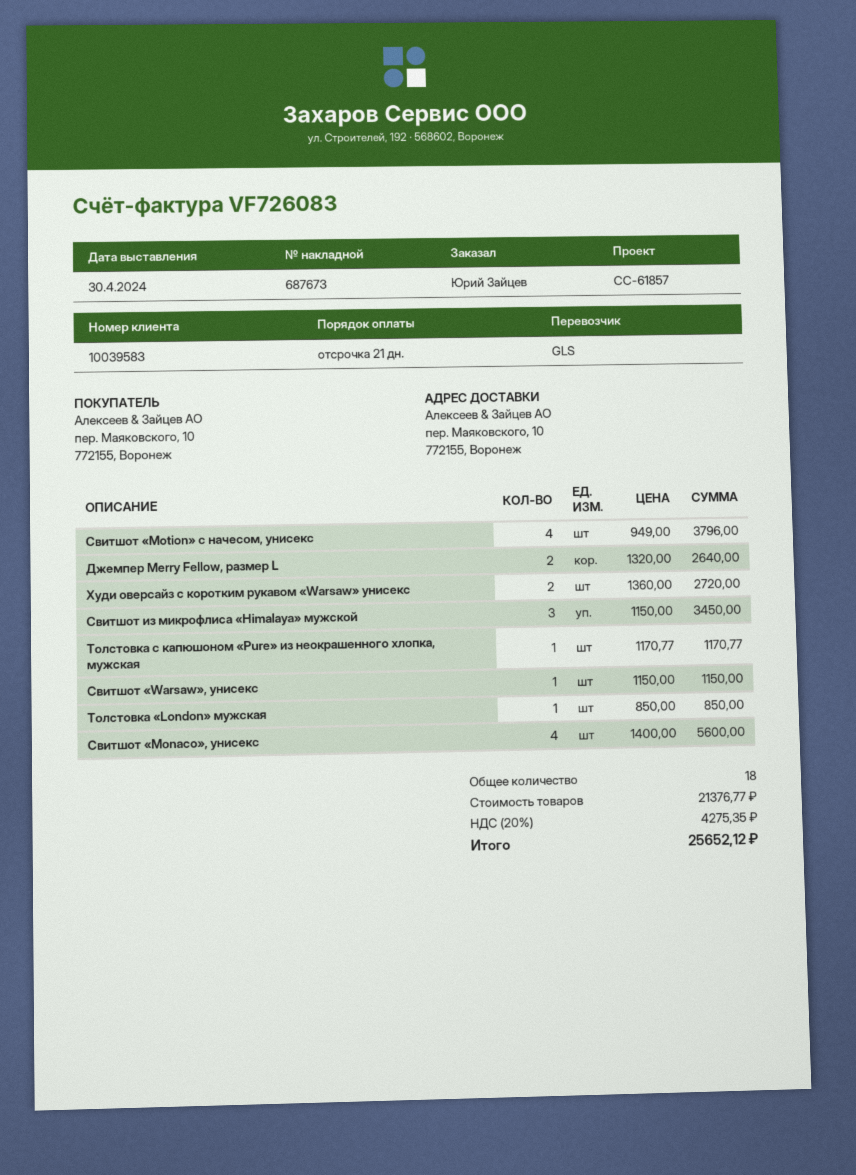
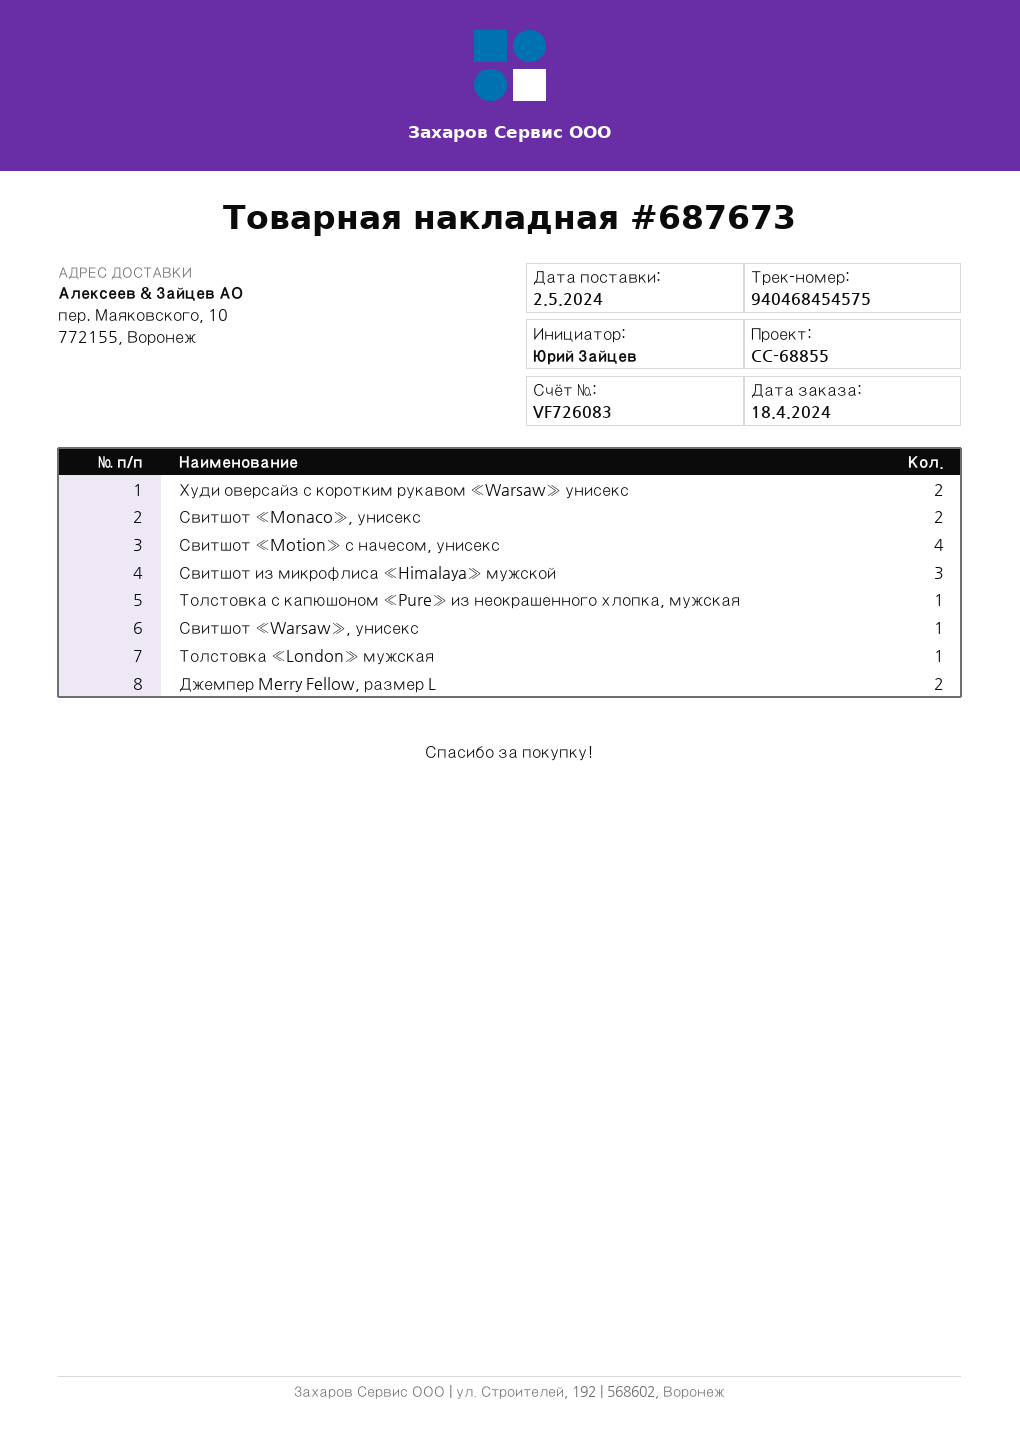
reference: CC-61857 -> CC-68855
Свитшот «Monaco», унисекс: 4 -> 2

